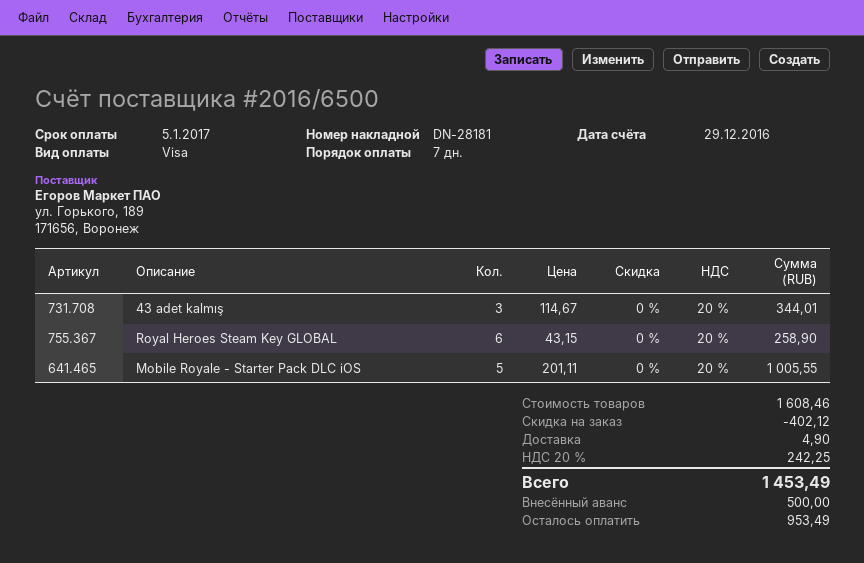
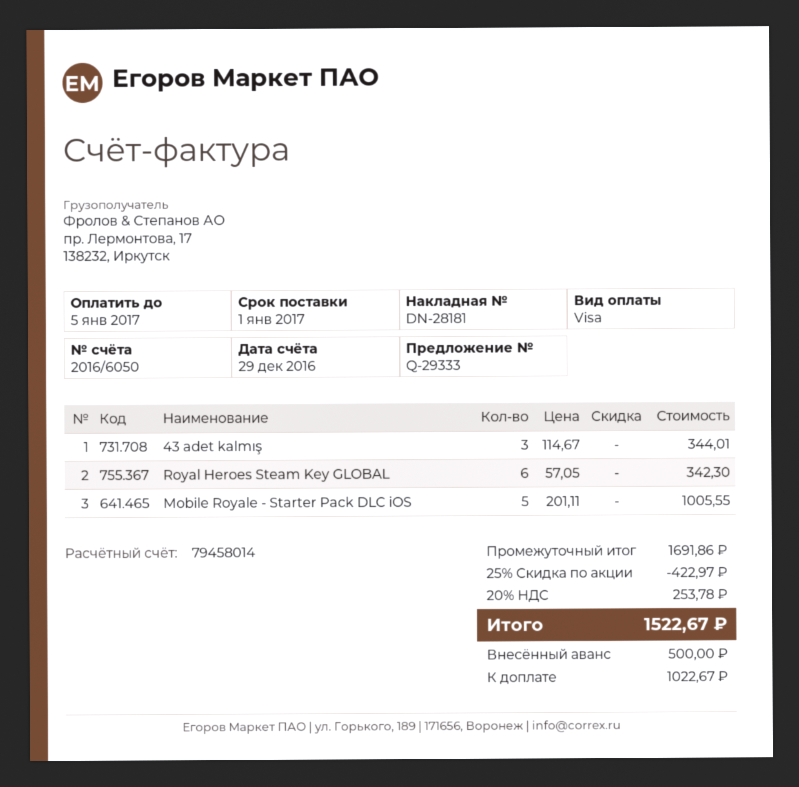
invoice number: 2016/6500 -> 2016/6050
Royal Heroes Steam Key GLOBAL: 6 x 43.15 = 258.90 -> 6 x 57.05 = 342.30
subtotal: 1608.46 -> 1691.86
discount: 402.12 -> 422.97
shipping: 4.90 -> none
tax: 20% = 242.25 -> 20% = 253.78
total: 1453.49 -> 1522.67
balance: 953.49 -> 1022.67

